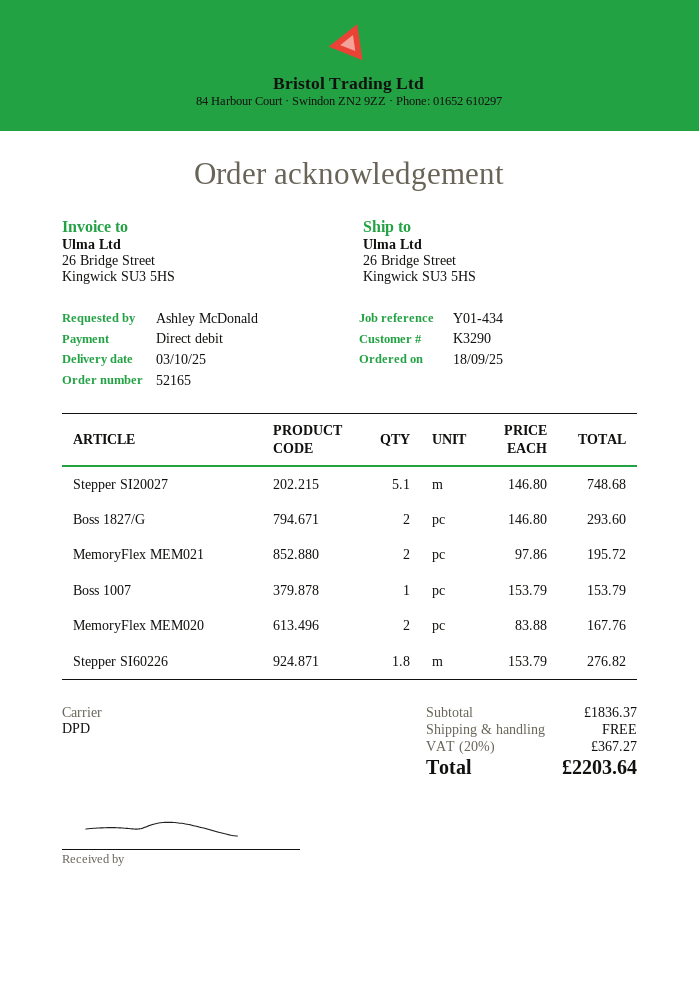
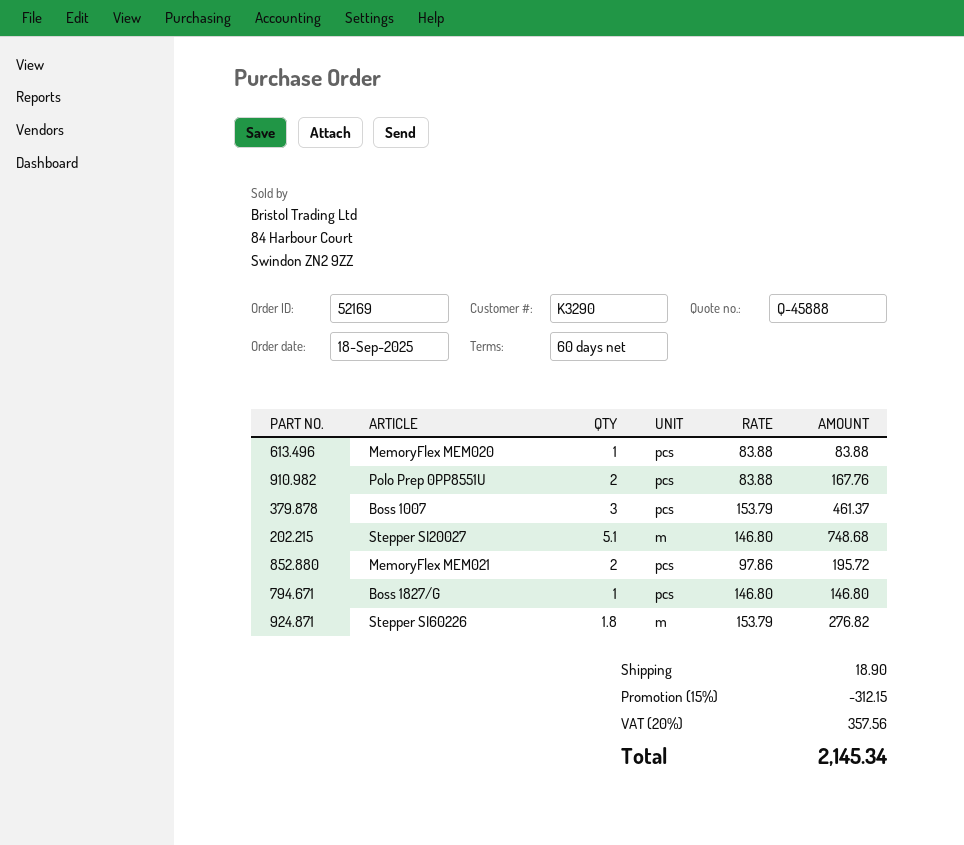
order number: 52165 -> 52169
Boss 1827/G: 2 x 146.80 = 293.60 -> 1 x 146.80 = 146.80
Boss 1007: 1 x 153.79 = 153.79 -> 3 x 153.79 = 461.37
MemoryFlex MEM020: 2 x 83.88 = 167.76 -> 1 x 83.88 = 83.88
Polo Prep 0PP8551U: none -> 2 x 83.88 = 167.76
discount: none -> 15% = 312.15
shipping: 0.00 -> 18.90
tax: 20% = 367.27 -> 20% = 357.56
total: 2203.64 -> 2145.34

